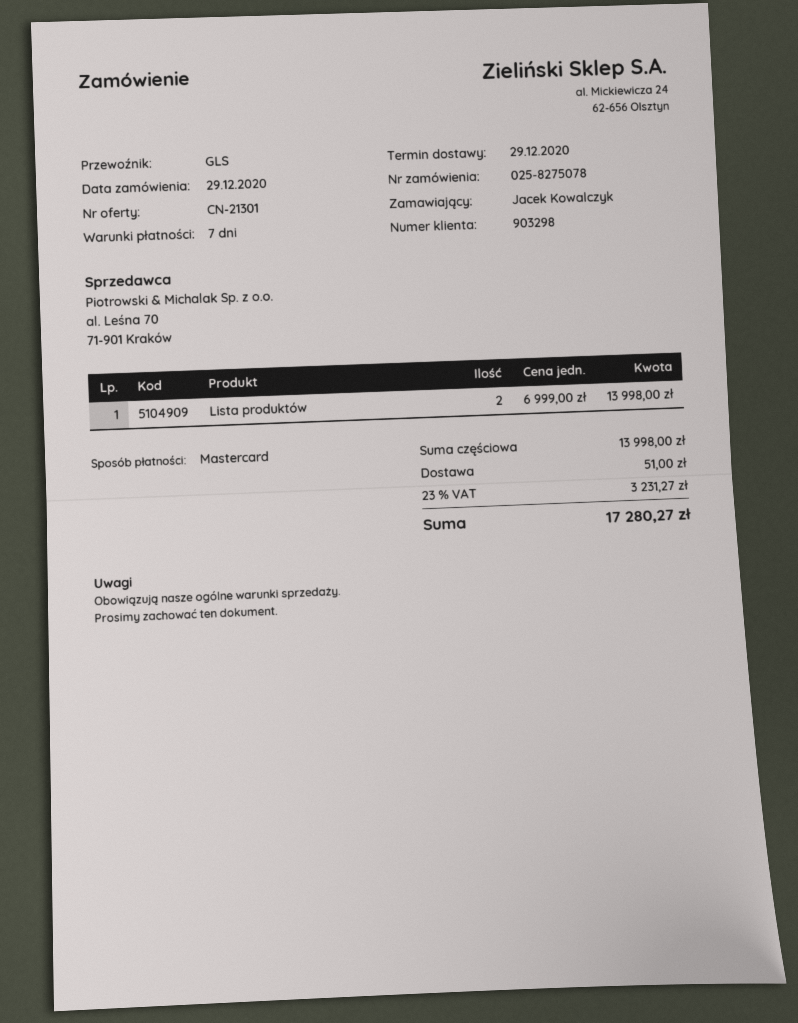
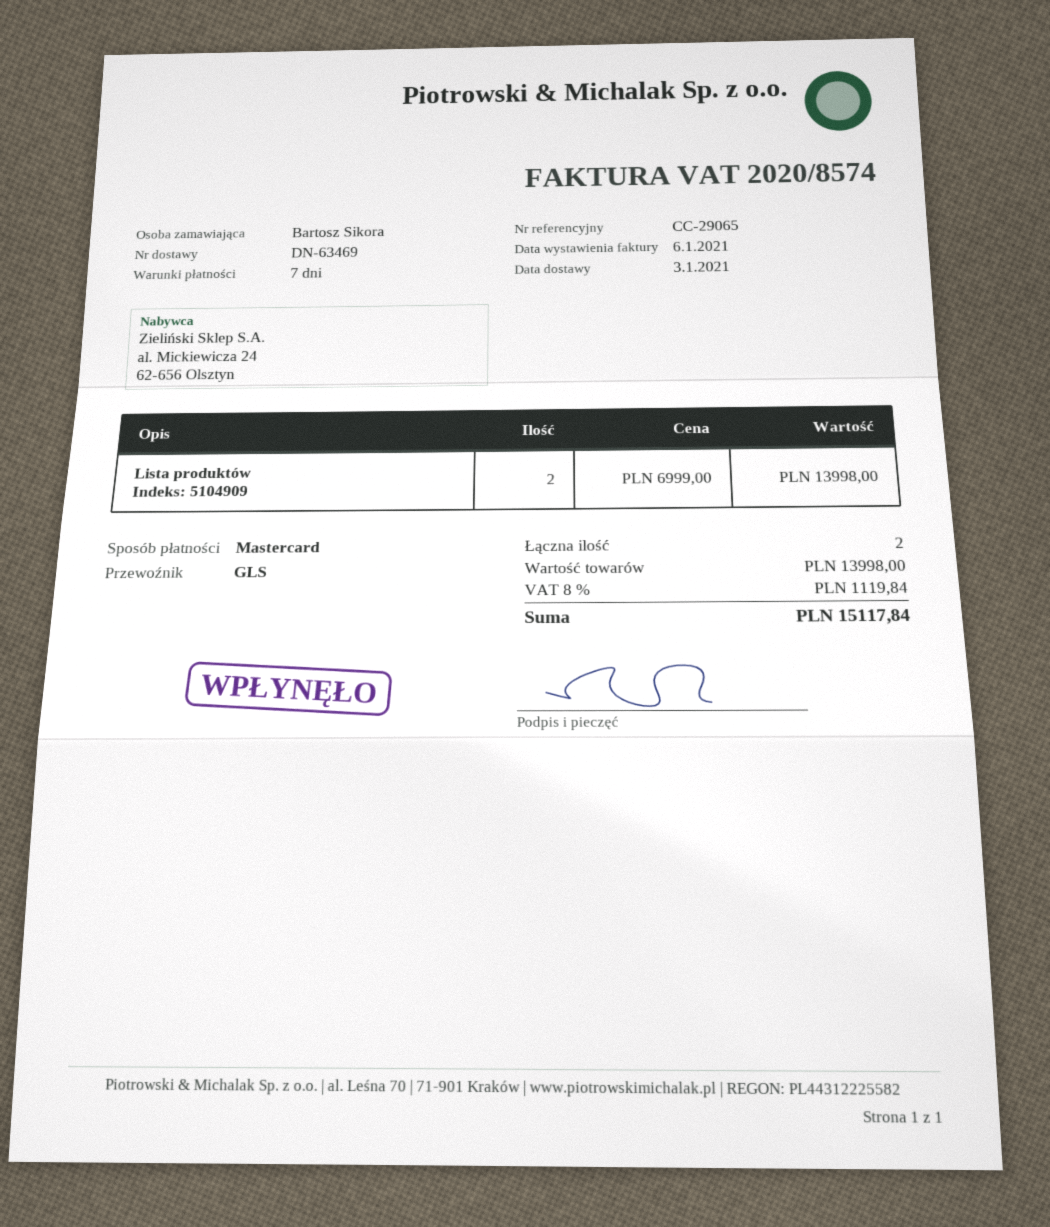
delivery date: 2020-12-29 -> 2021-01-03
ordered by: Jacek Kowalczyk -> Bartosz Sikora
shipping: 51.00 -> none
tax: 23% = 3231.27 -> 8% = 1119.84
total: 17280.27 -> 15117.84

